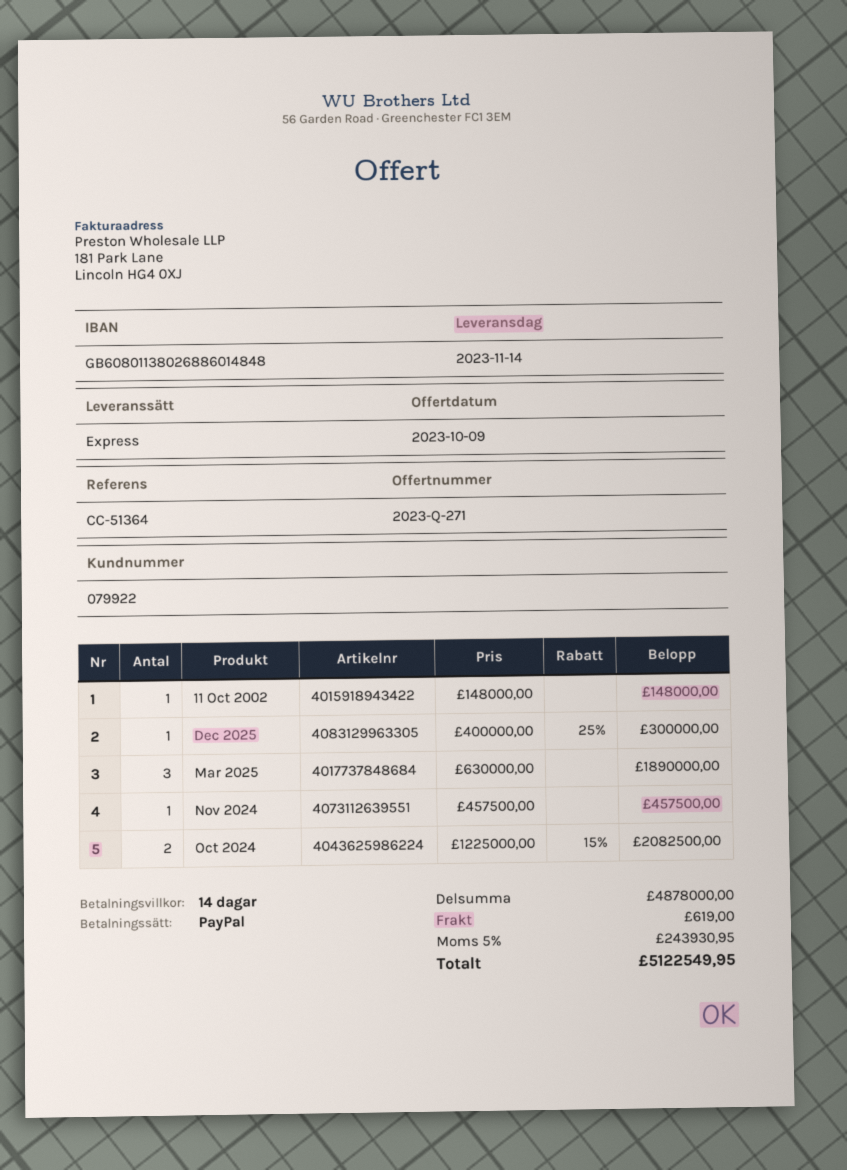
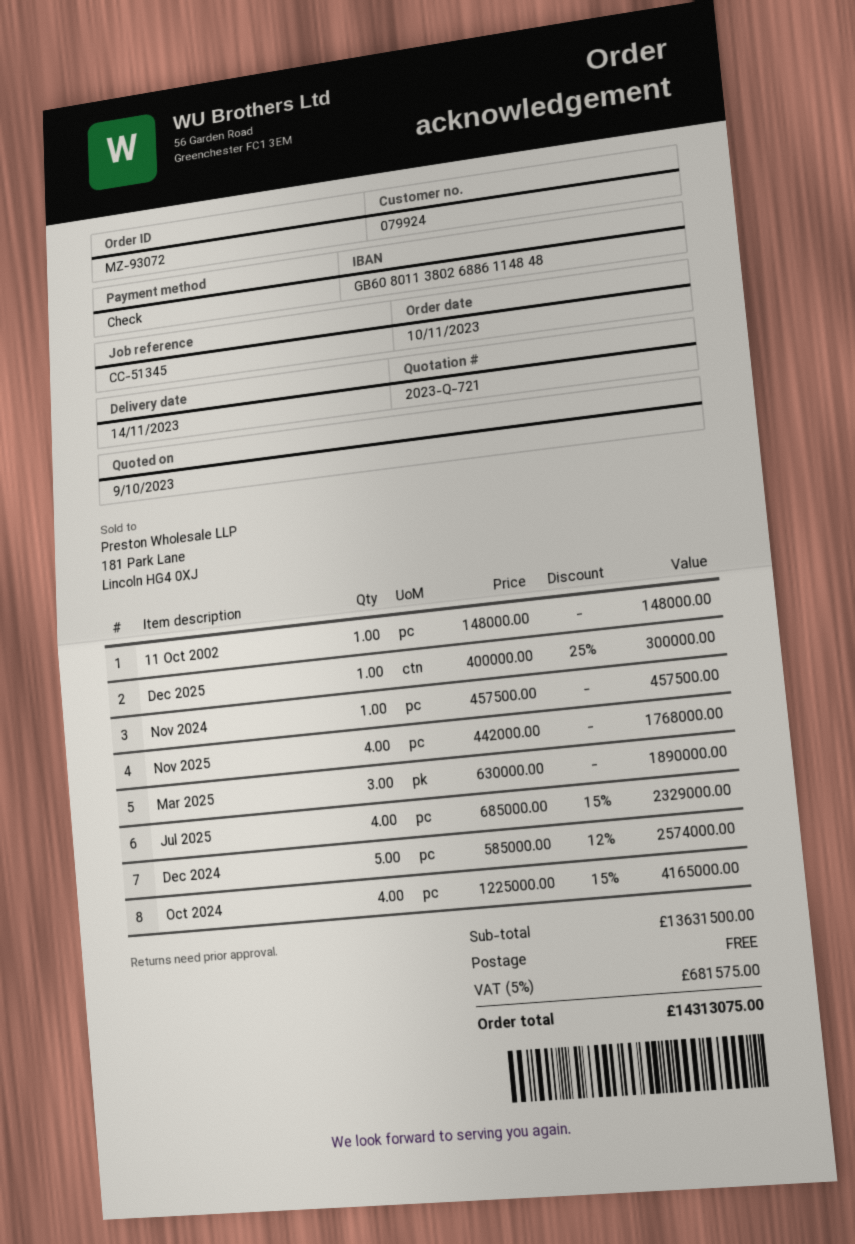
quote number: 2023-Q-271 -> 2023-Q-721
customer number: 079922 -> 079924
reference: CC-51364 -> CC-51345
payment method: PayPal -> cheque
bank account: GB60801138026886014848 -> GB60801138026886114848
Oct 2024: 2 x 1225000.00 - 15% = 2082500.00 -> 4 x 1225000.00 - 15% = 4165000.00
Nov 2025: none -> 4 x 442000.00 = 1768000.00
Jul 2025: none -> 4 x 685000.00 - 15% = 2329000.00
Dec 2024: none -> 5 x 585000.00 - 12% = 2574000.00
subtotal: 4878000.00 -> 13631500.00
shipping: 619.00 -> 0.00
tax: 5% = 243930.95 -> 5% = 681575.00
total: 5122549.95 -> 14313075.00

